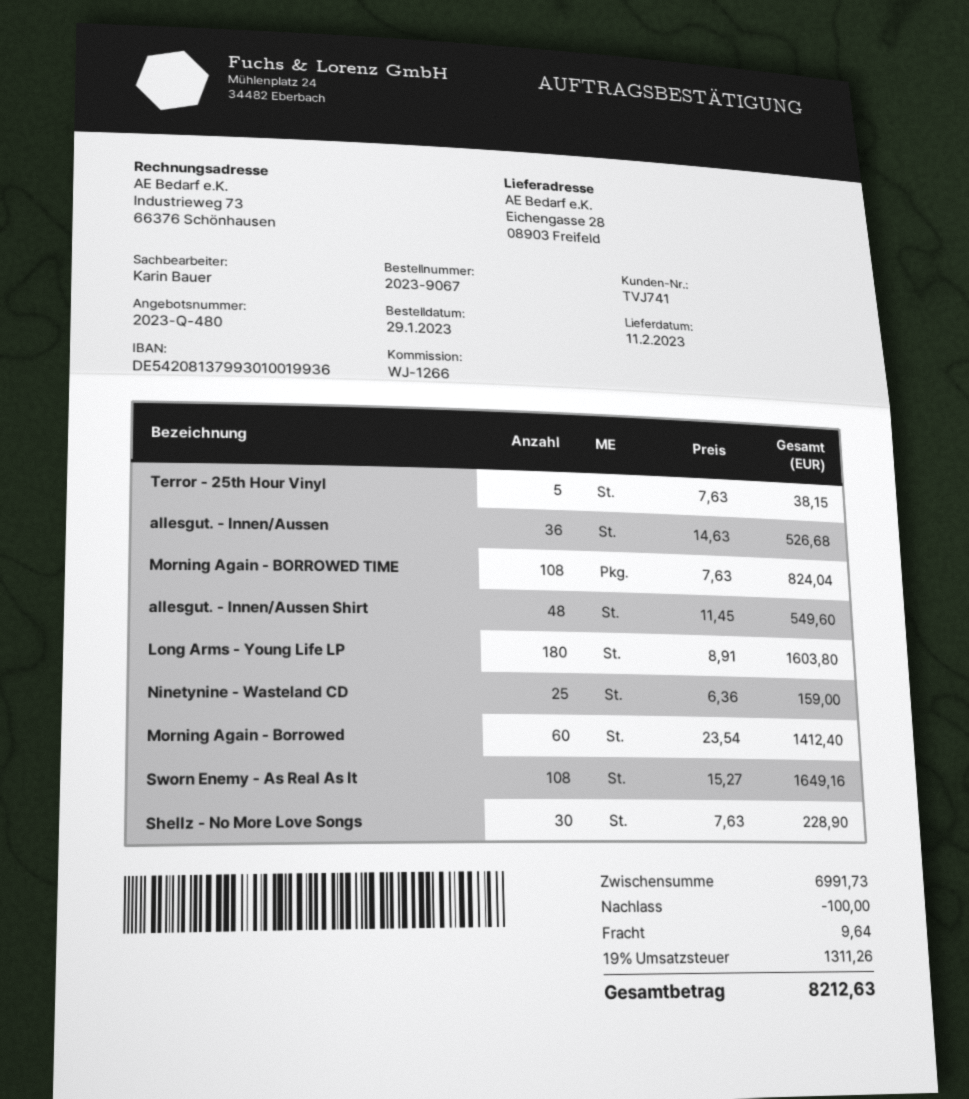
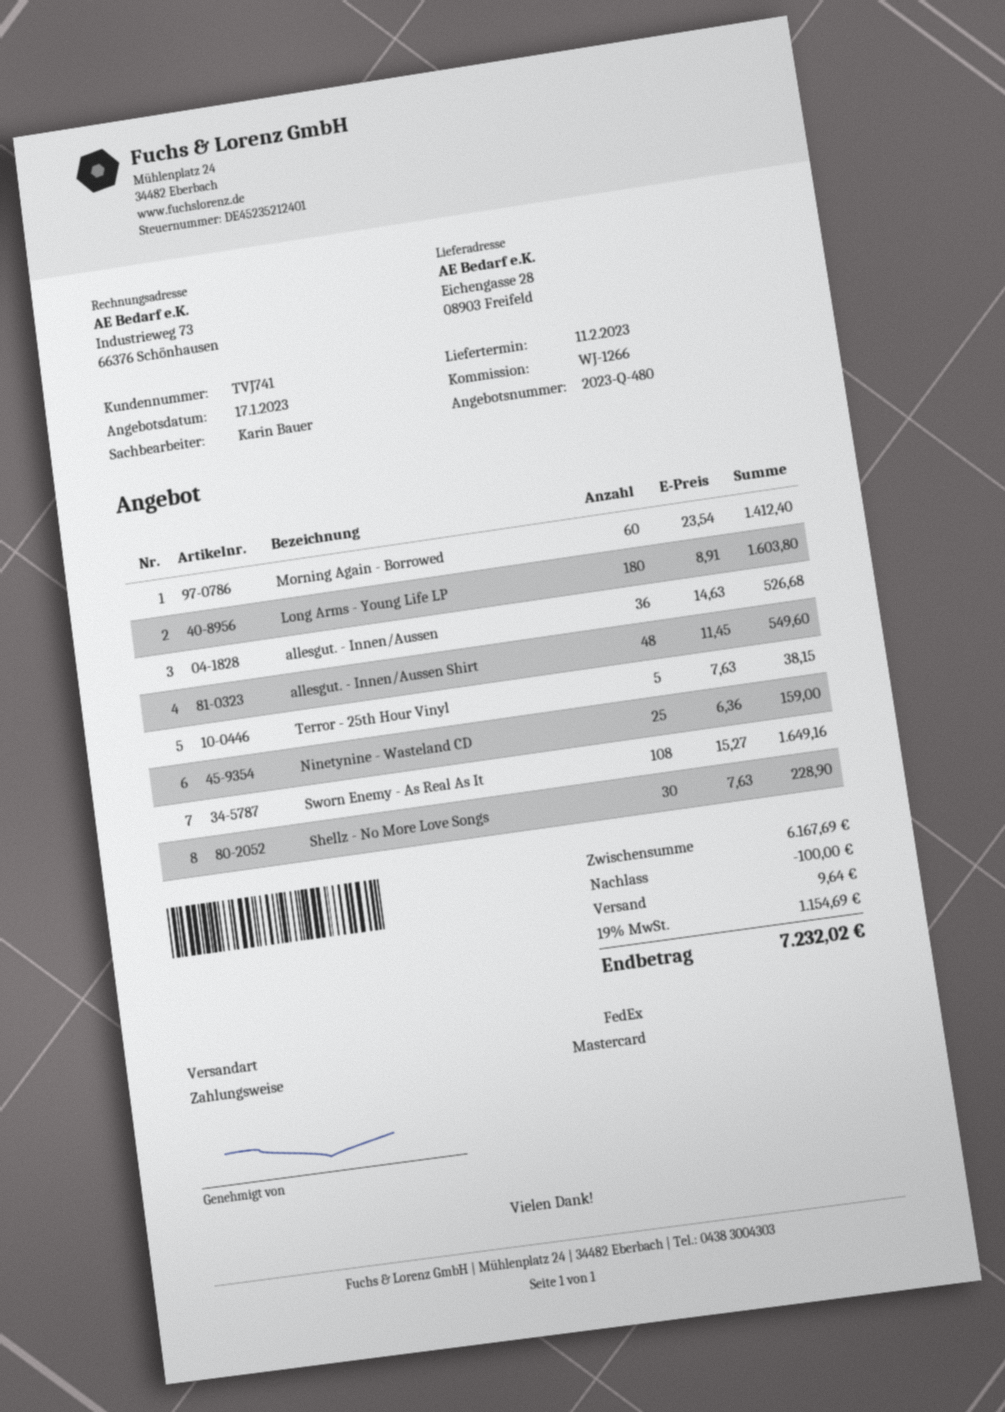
Morning Again - BORROWED TIME: 108 x 7.63 = 824.04 -> none
subtotal: 6991.73 -> 6167.69
tax: 19% = 1311.26 -> 19% = 1154.69
total: 8212.63 -> 7232.02

